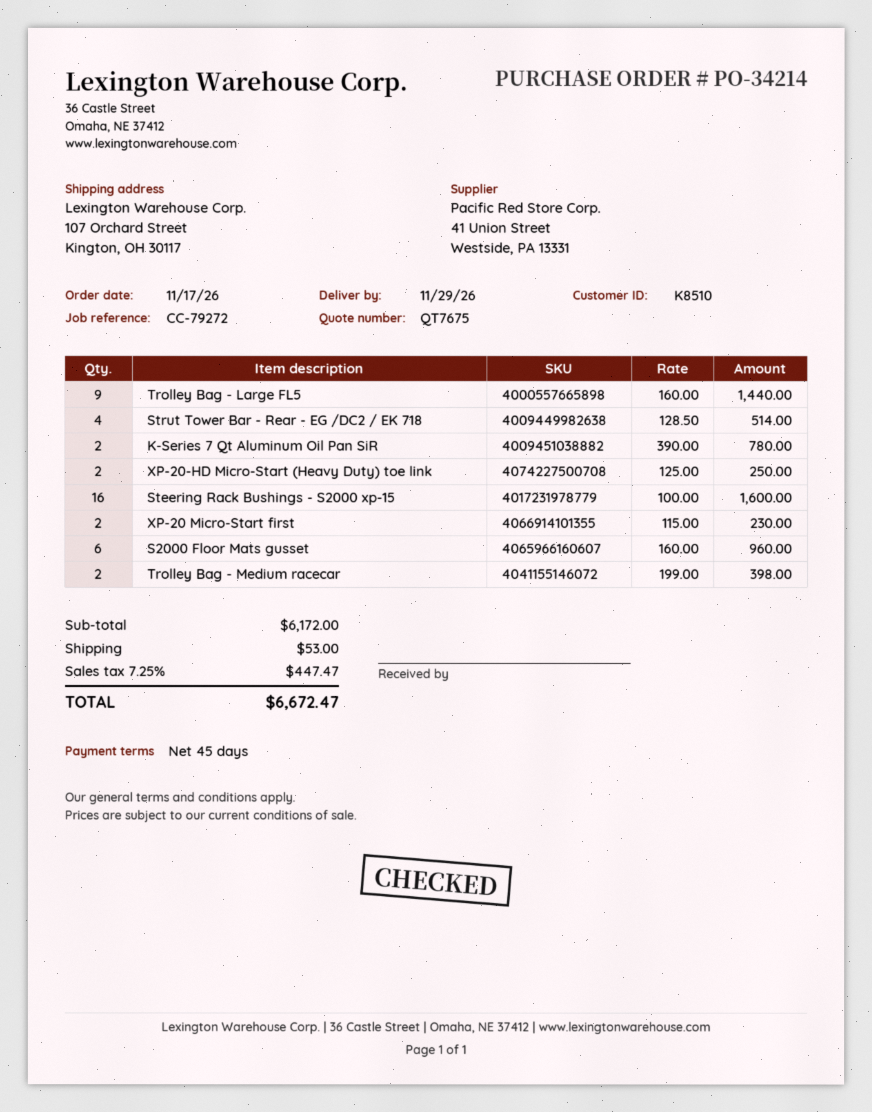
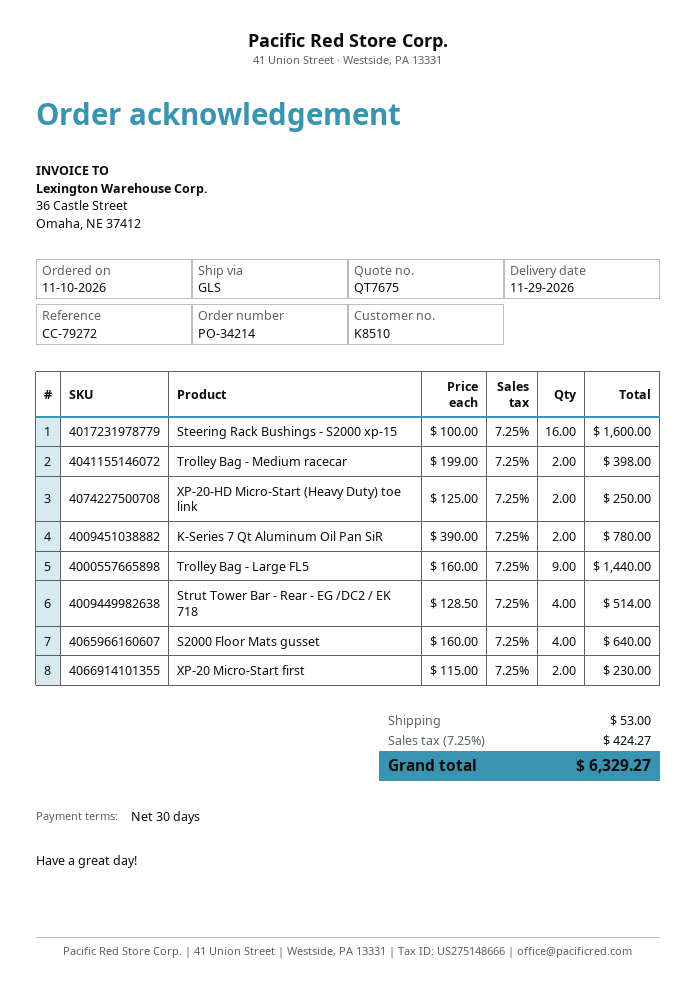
order date: 2026-11-17 -> 2026-11-10
payment terms: 45 days -> 30 days
S2000 Floor Mats gusset: 6 x 160.00 = 960.00 -> 4 x 160.00 = 640.00
tax: 7.25% = 447.47 -> 7.25% = 424.27
total: 6672.47 -> 6329.27

